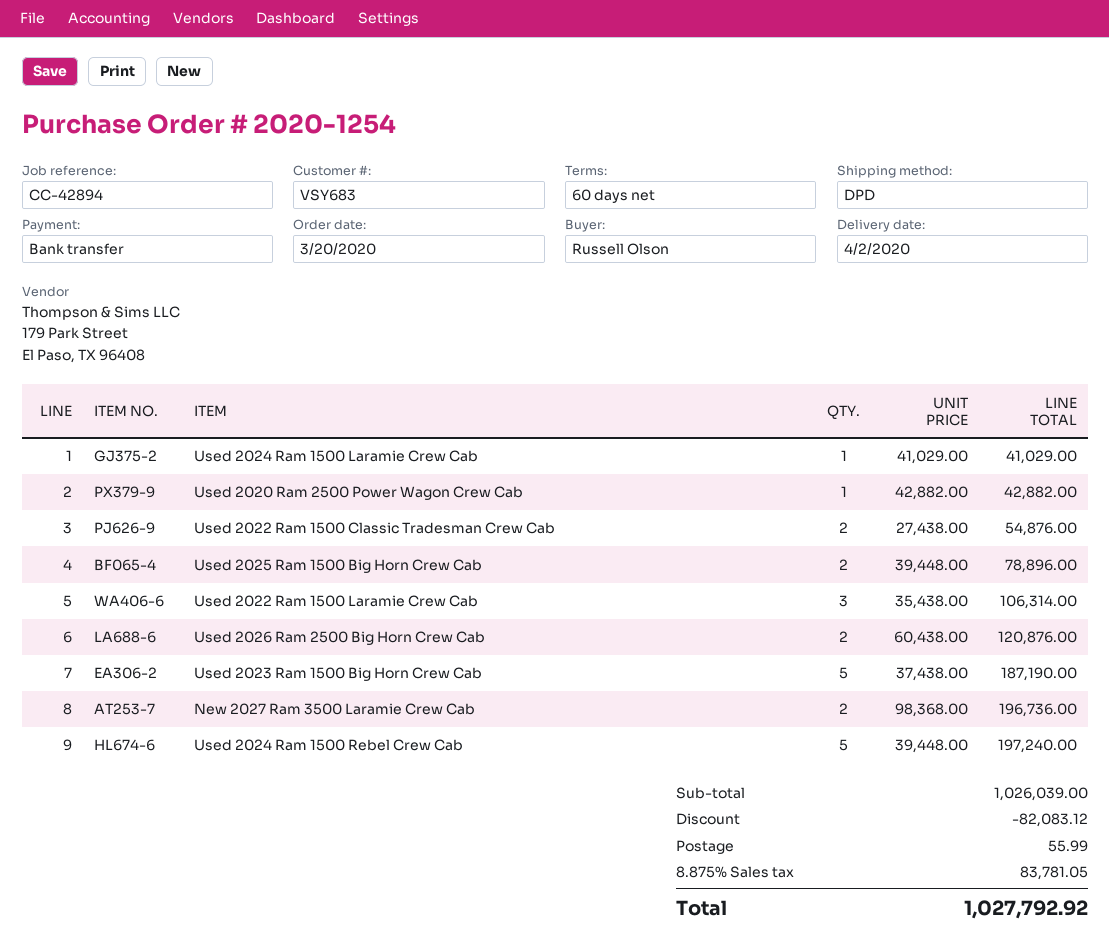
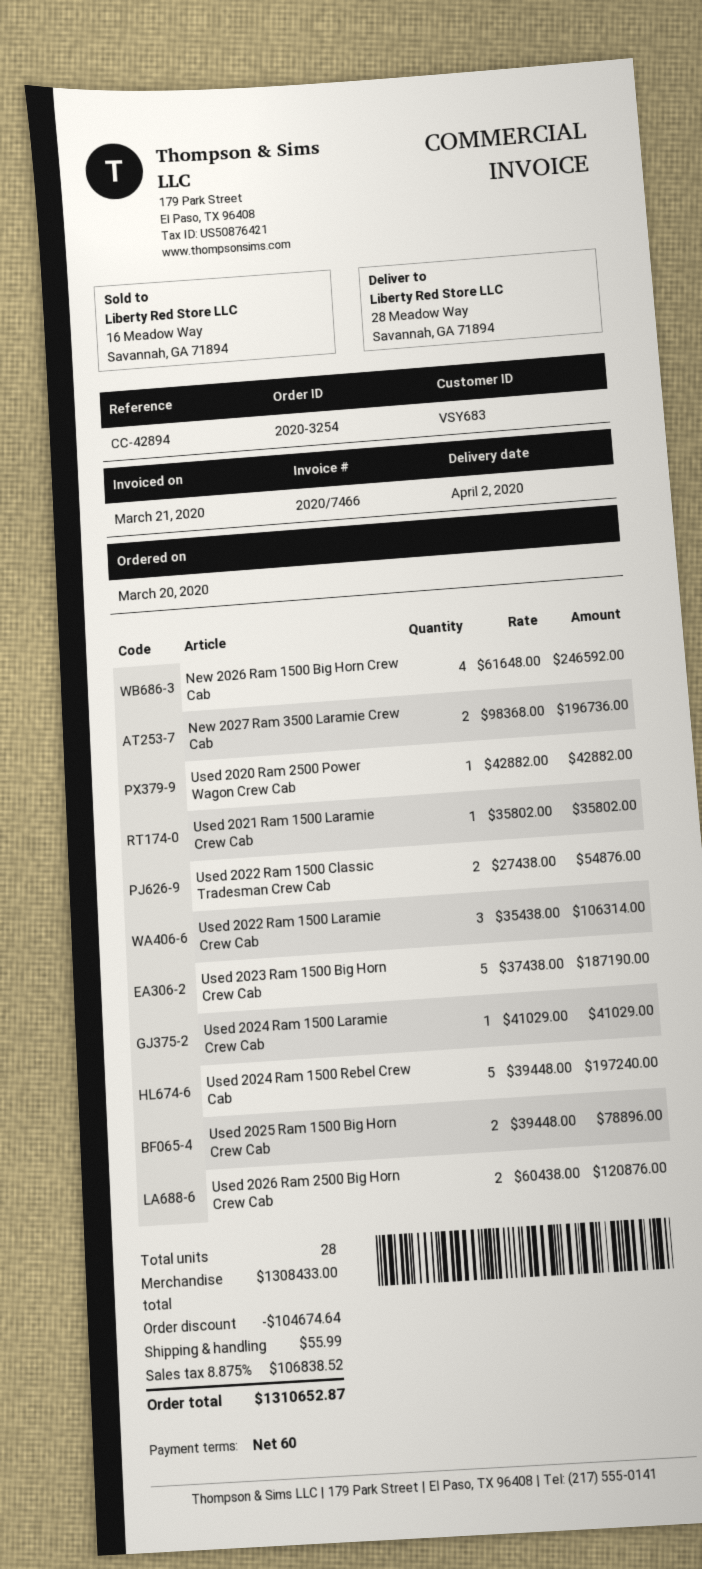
order number: 2020-1254 -> 2020-3254
New 2026 Ram 1500 Big Horn Crew Cab: none -> 4 x 61648.00 = 246592.00
Used 2021 Ram 1500 Laramie Crew Cab: none -> 1 x 35802.00 = 35802.00
subtotal: 1026039.00 -> 1308433.00
discount: 82083.12 -> 104674.64
tax: 8.875% = 83781.05 -> 8.875% = 106838.52
total: 1027792.92 -> 1310652.87

